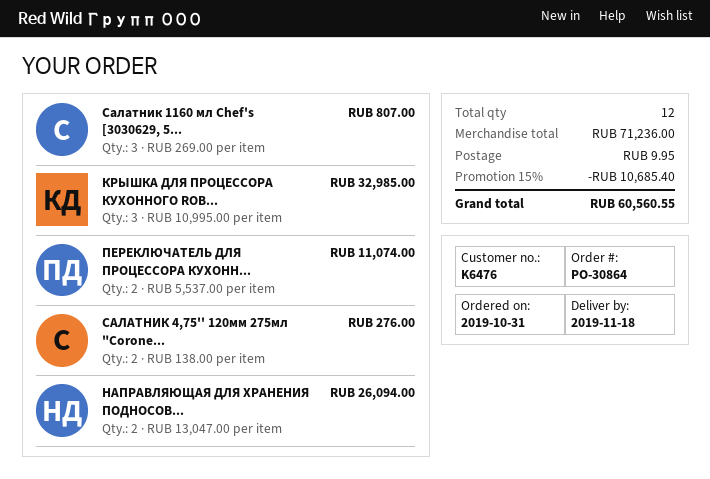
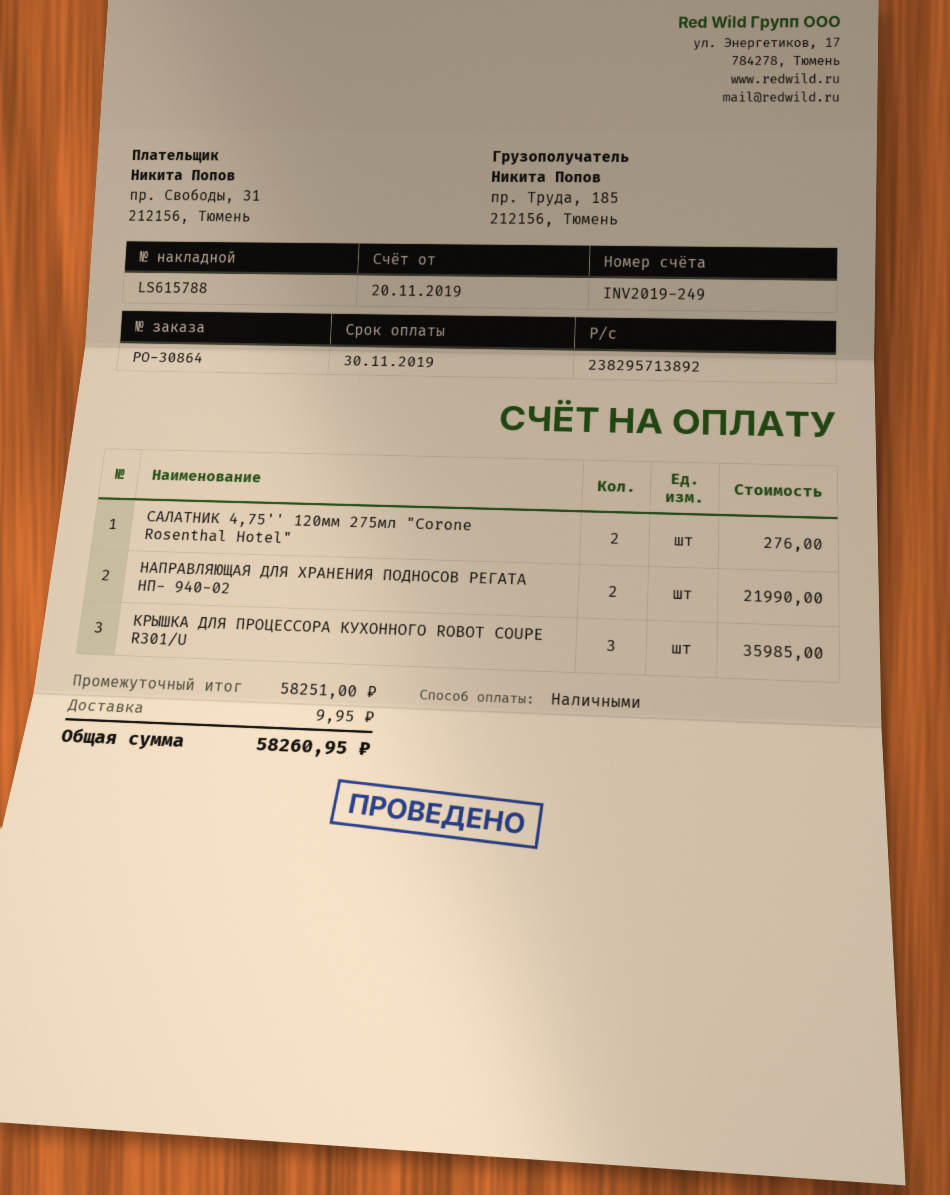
Салатник 1160 мл Chef's [3030629, 5...: 3 for 807.00 -> none
КРЫШКА ДЛЯ ПРОЦЕССОРА КУХОННОГО ROB...: 3 for 32985.00 -> 3 for 35985.00
ПЕРЕКЛЮЧАТЕЛЬ ДЛЯ ПРОЦЕССОРА КУХОНН...: 2 for 11074.00 -> none
НАПРАВЛЯЮЩАЯ ДЛЯ ХРАНЕНИЯ ПОДНОСОВ...: 2 for 26094.00 -> 2 for 21990.00
subtotal: 71236.00 -> 58251.00
discount: 15% = 10685.40 -> none
total: 60560.55 -> 58260.95

